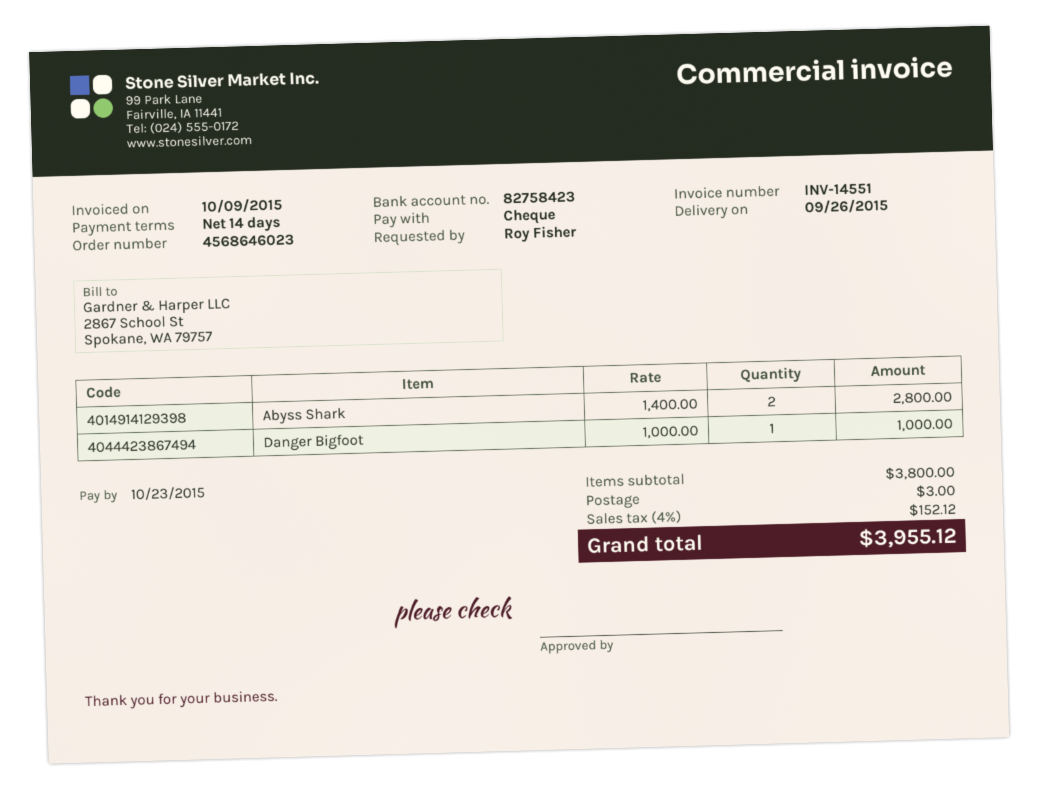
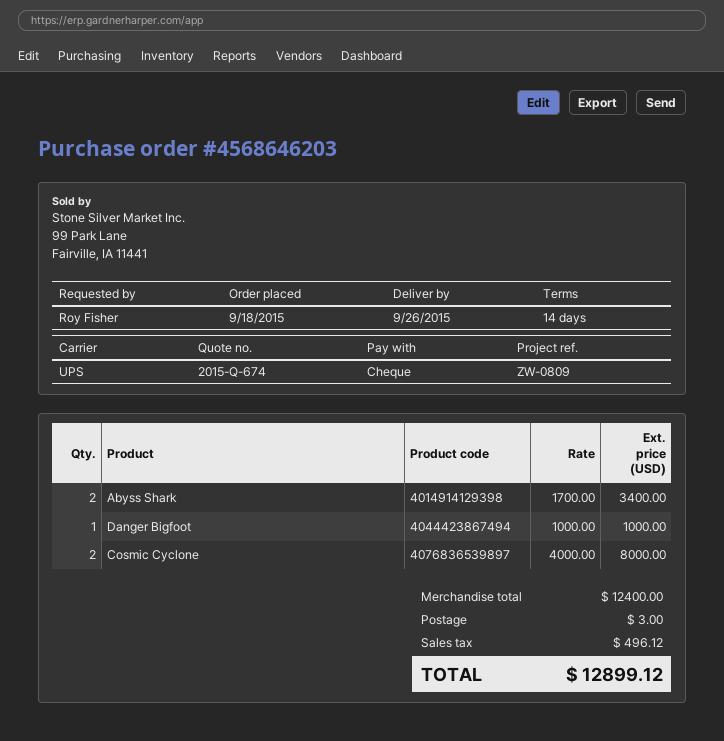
order number: 4568646023 -> 4568646203
Abyss Shark: 2 x 1400.00 = 2800.00 -> 2 x 1700.00 = 3400.00
Cosmic Cyclone: none -> 2 x 4000.00 = 8000.00
subtotal: 3800.00 -> 12400.00
tax: 152.12 -> 496.12
total: 3955.12 -> 12899.12

